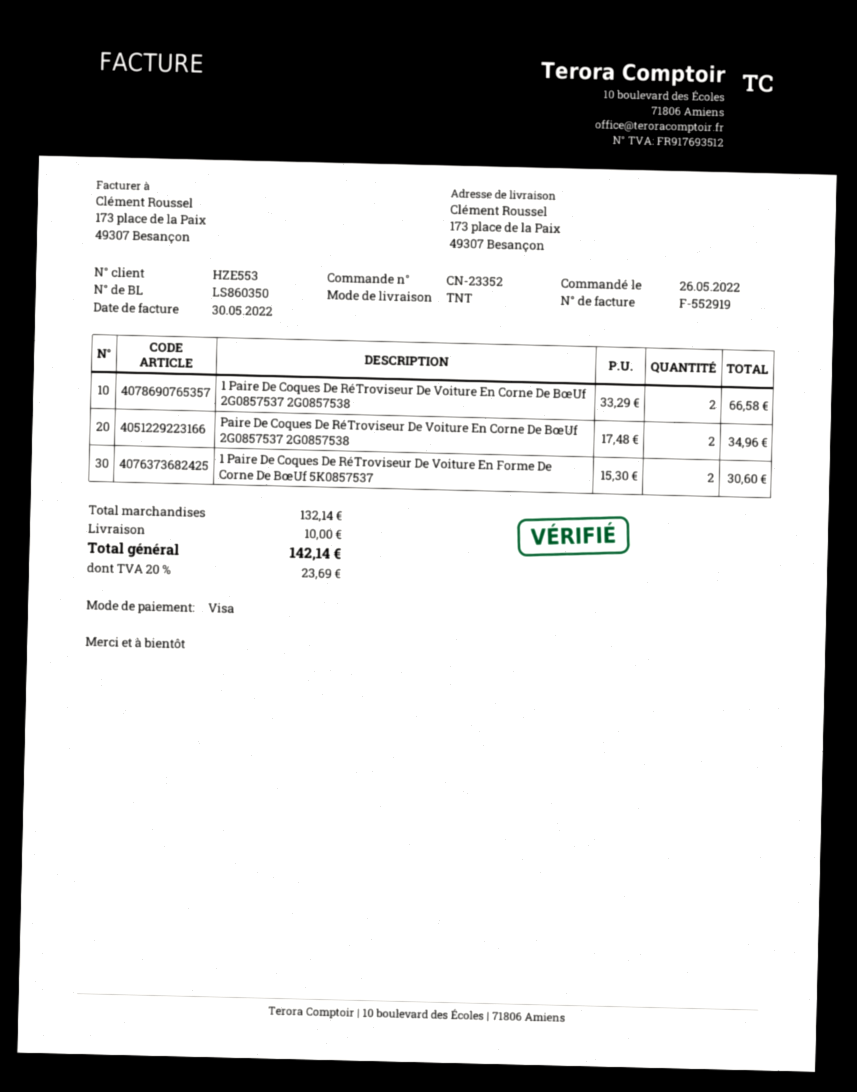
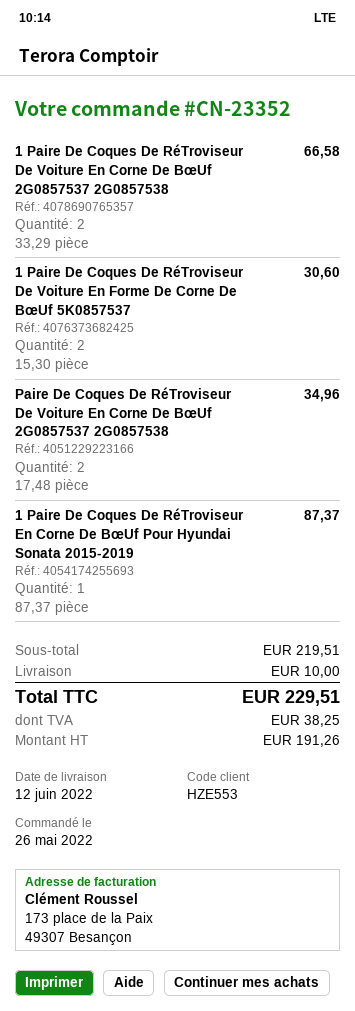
1 Paire De Coques De RéTroviseur En Corne De BœUf Pour Hyundai Sonata 2015-2019: none -> 1 x 87.37 = 87.37
subtotal: 132.14 -> 219.51
tax: 23.69 -> 38.25
total: 142.14 -> 229.51

